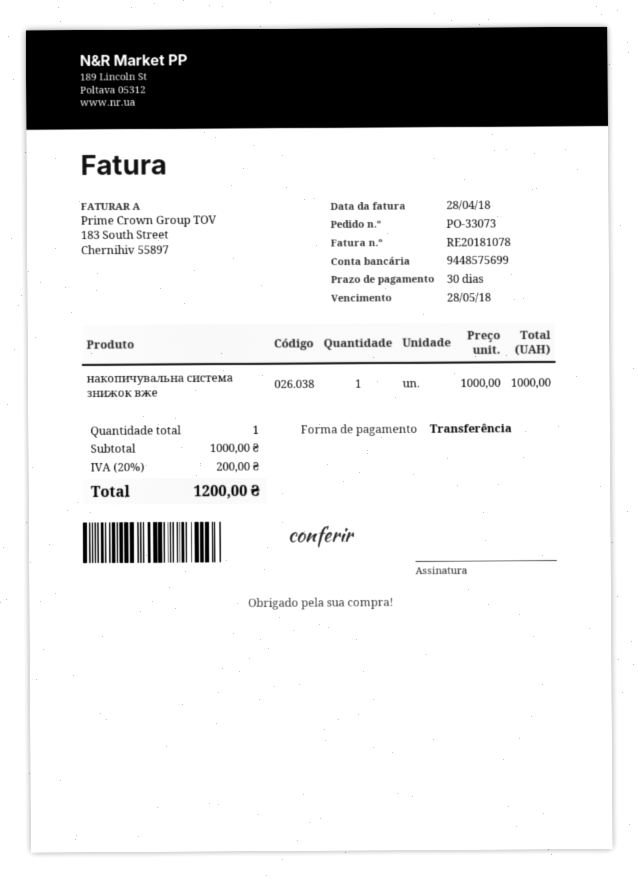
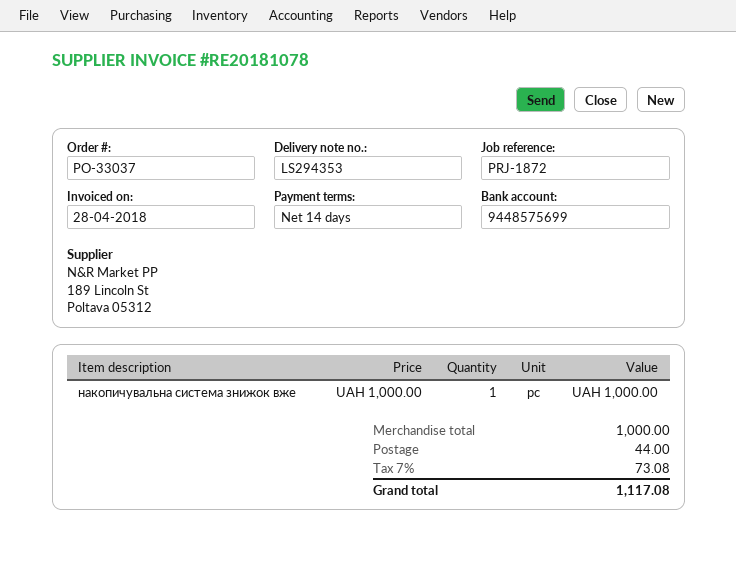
order number: PO-33073 -> PO-33037
payment terms: 30 days -> 14 days
shipping: none -> 44.00
tax: 20% = 200.00 -> 7% = 73.08
total: 1200.00 -> 1117.08

